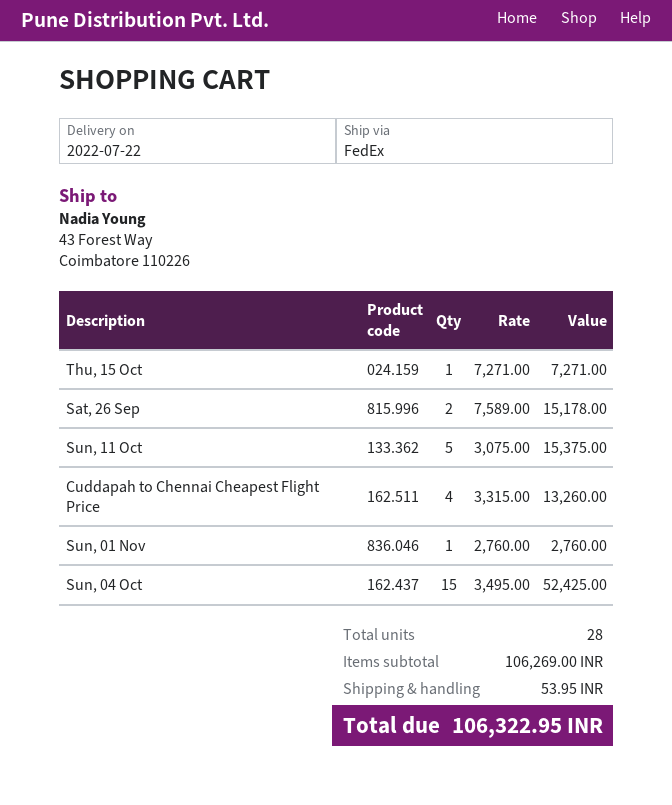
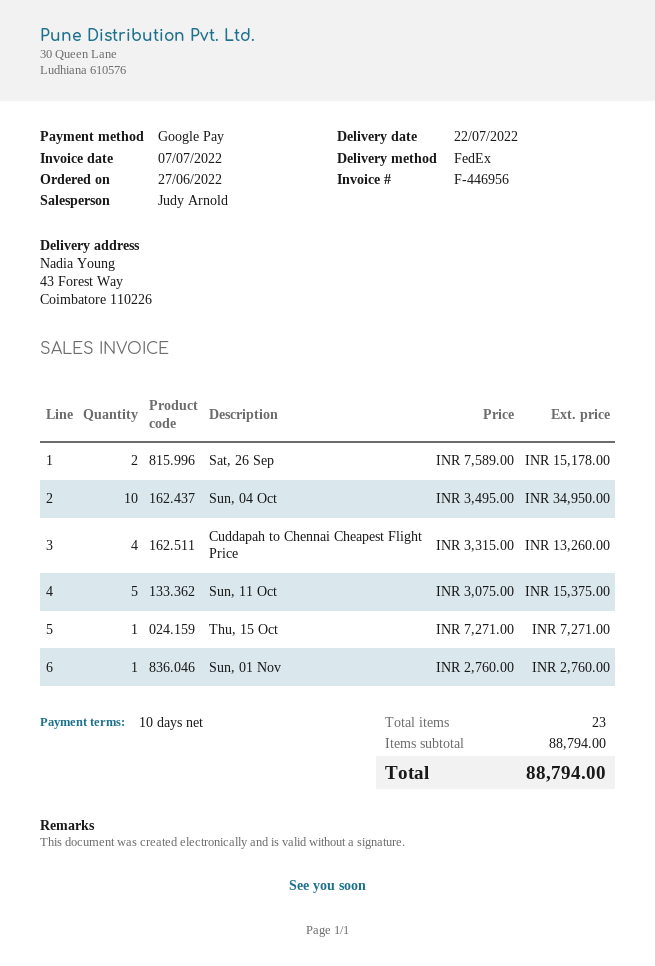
Sun, 04 Oct: 15 x 3495.00 = 52425.00 -> 10 x 3495.00 = 34950.00
total quantity: 28 -> 23
subtotal: 106269.00 -> 88794.00
shipping: 53.95 -> none
total: 106322.95 -> 88794.00

